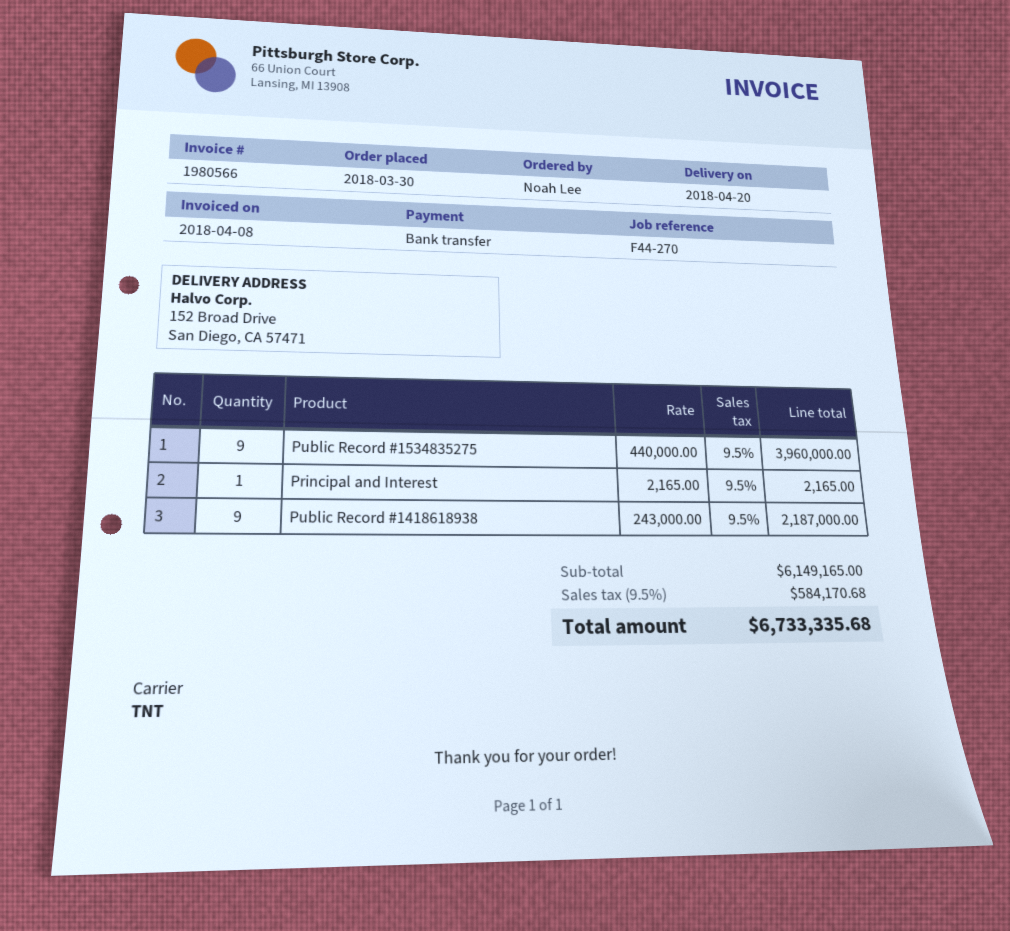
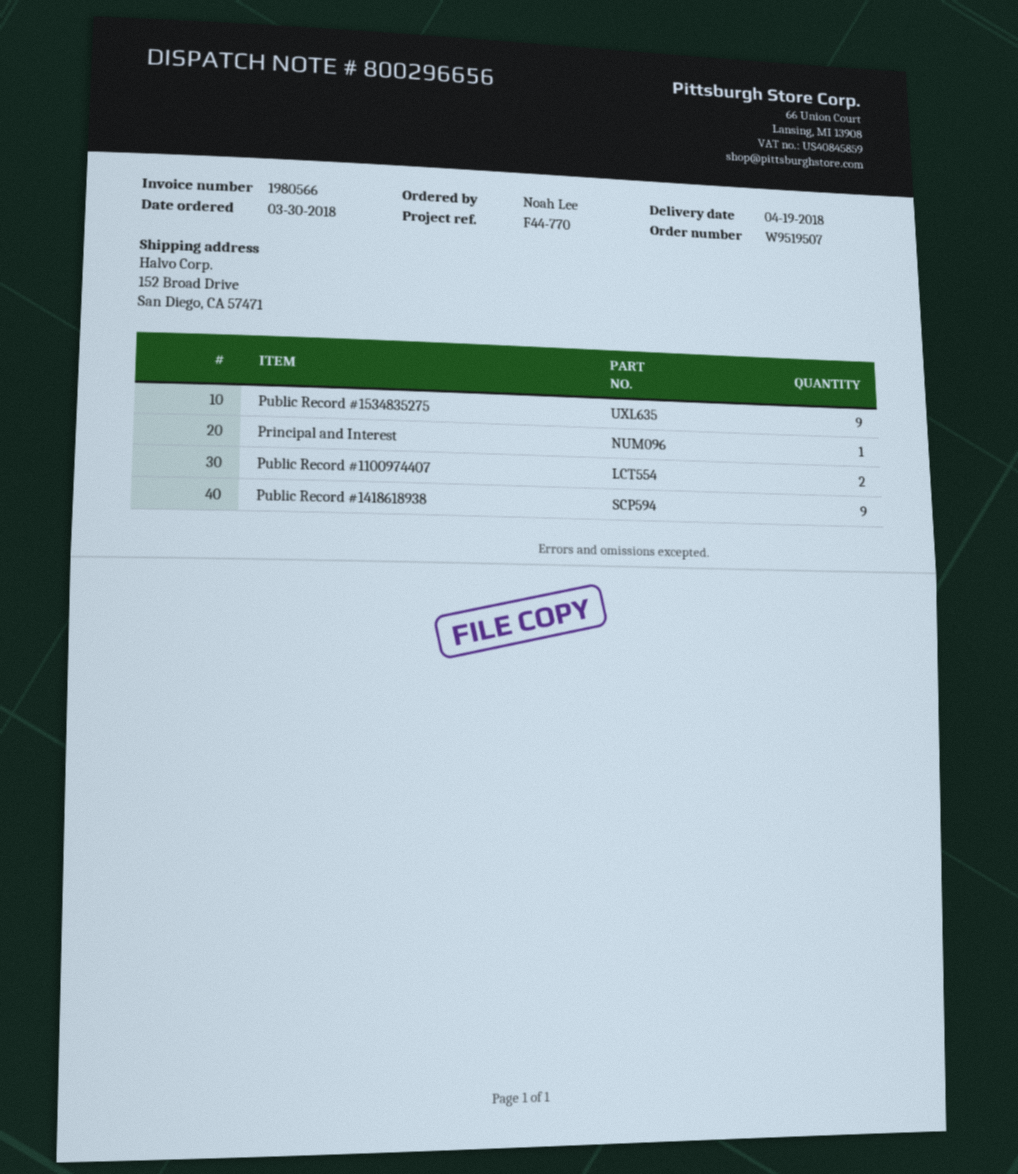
delivery date: 2018-04-20 -> 2018-04-19
reference: F44-270 -> F44-770
Public Record #1100974407: none -> 2

